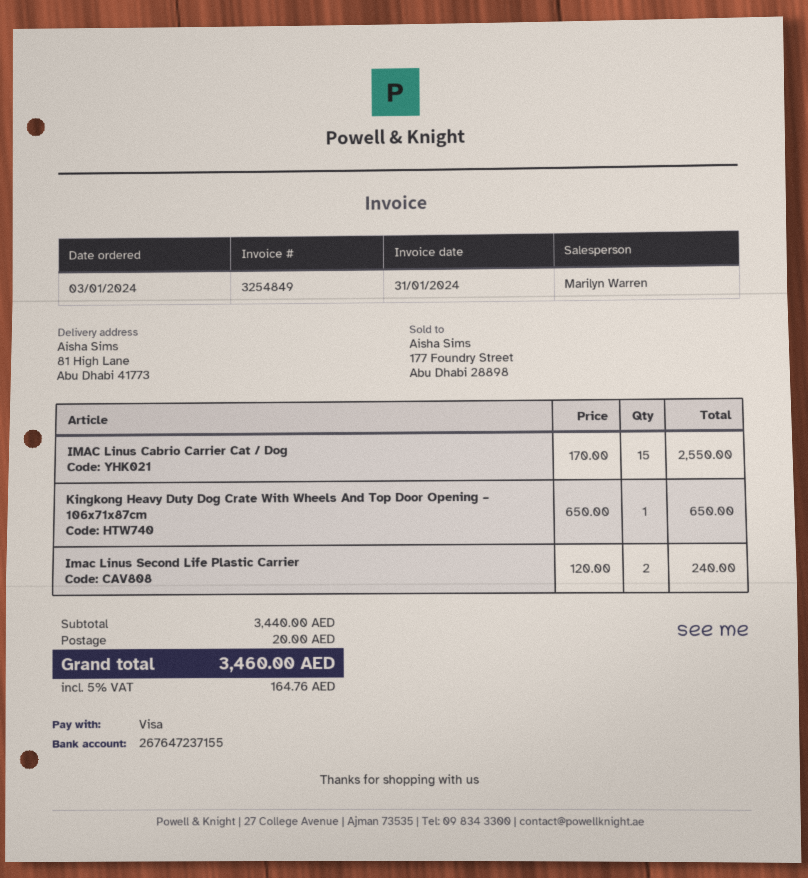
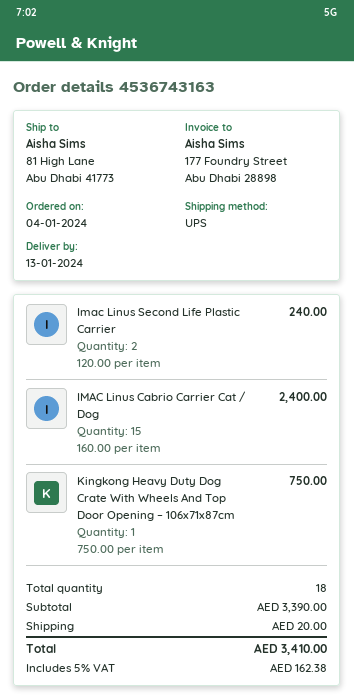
order date: 2024-01-03 -> 2024-01-04
IMAC Linus Cabrio Carrier Cat / Dog: 15 x 170.00 = 2550.00 -> 15 x 160.00 = 2400.00
Kingkong Heavy Duty Dog Crate With Wheels And Top Door Opening – 106x71x87cm: 1 x 650.00 = 650.00 -> 1 x 750.00 = 750.00
subtotal: 3440.00 -> 3390.00
tax: 5% = 164.76 -> 5% = 162.38
total: 3460.00 -> 3410.00

